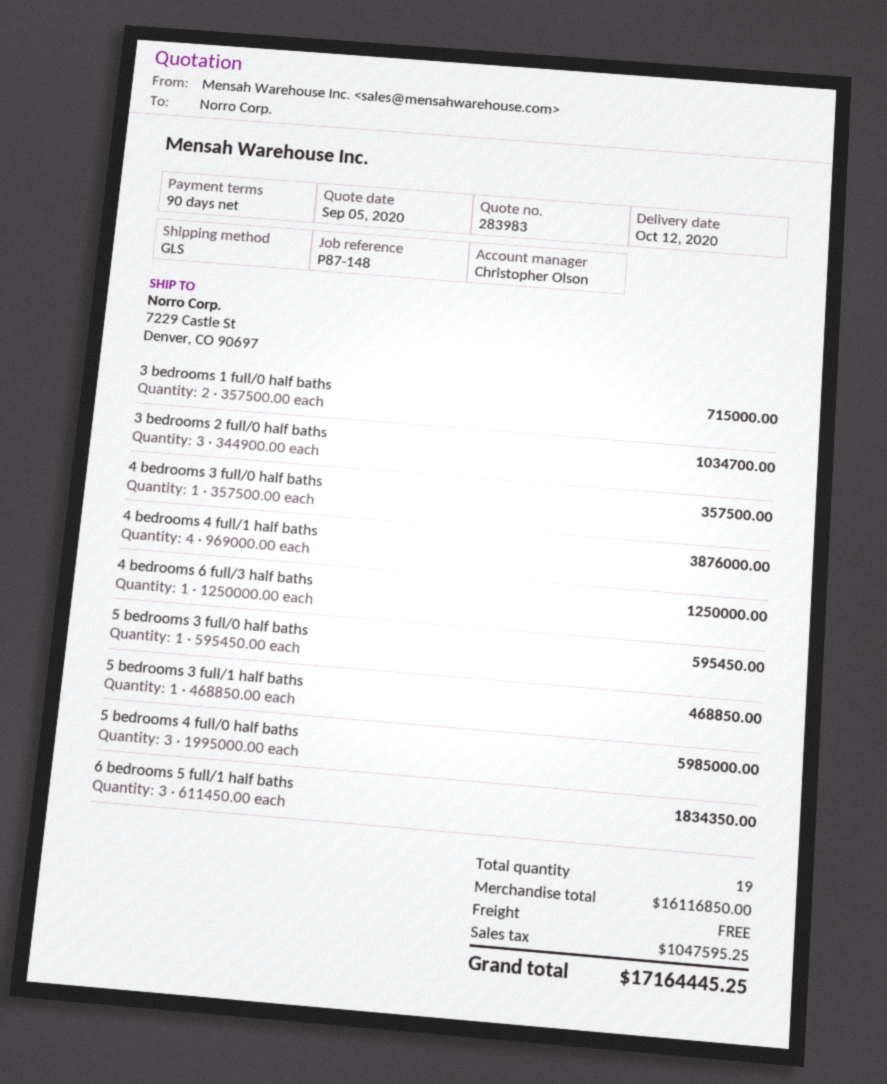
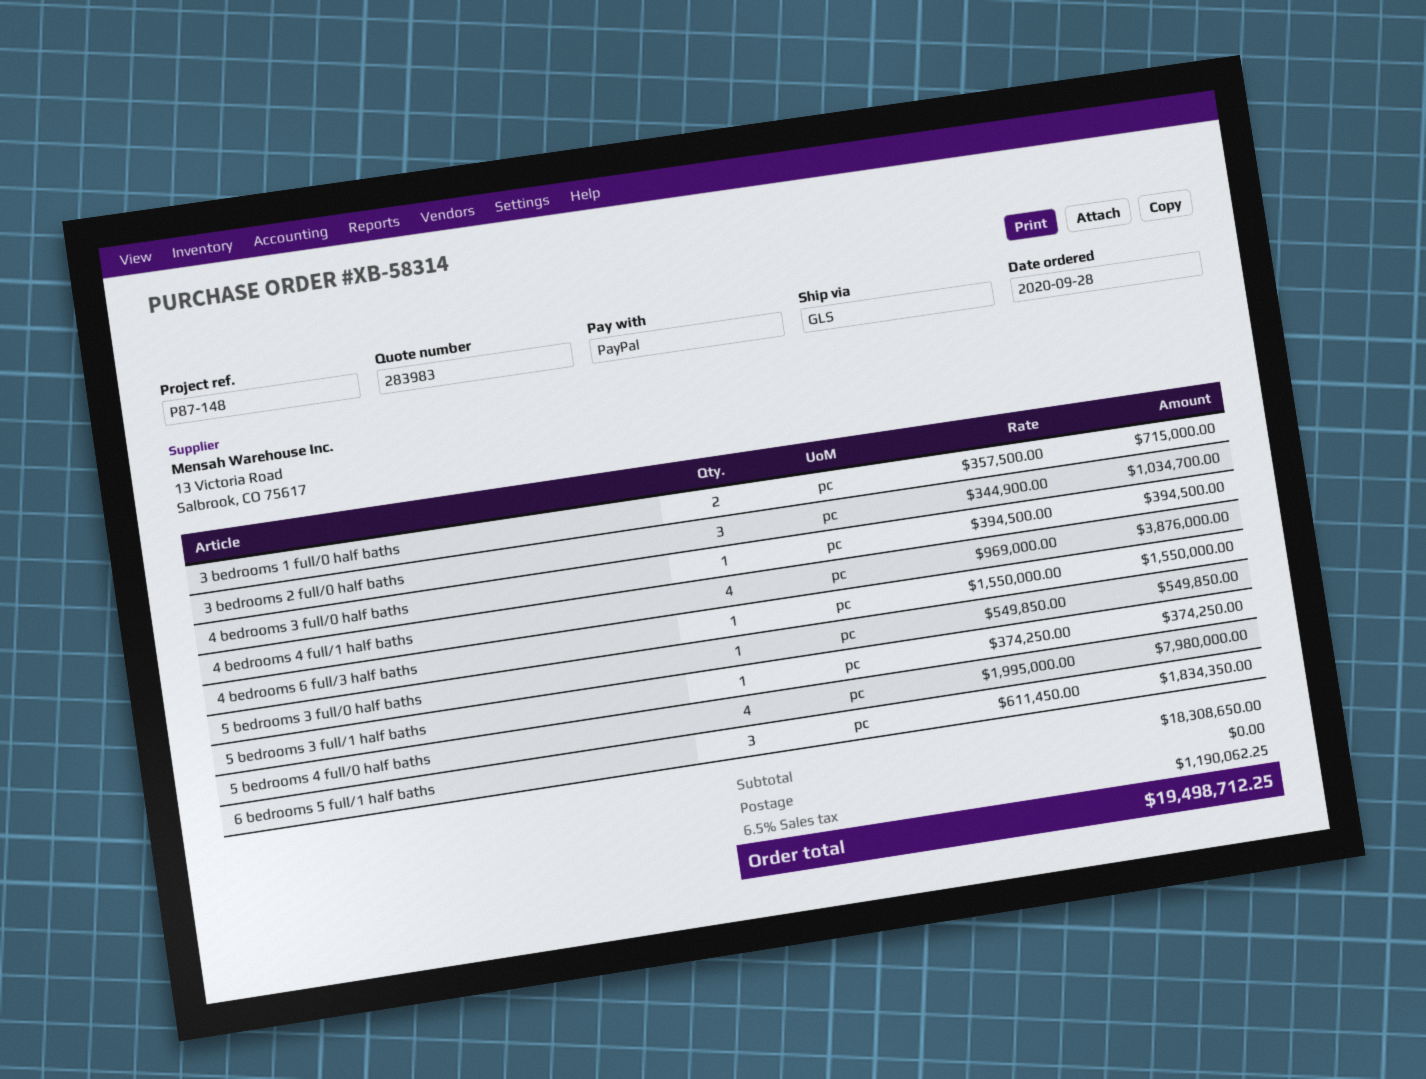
4 bedrooms 3 full/0 half baths: 1 x 357500.00 = 357500.00 -> 1 x 394500.00 = 394500.00
4 bedrooms 6 full/3 half baths: 1 x 1250000.00 = 1250000.00 -> 1 x 1550000.00 = 1550000.00
5 bedrooms 3 full/0 half baths: 1 x 595450.00 = 595450.00 -> 1 x 549850.00 = 549850.00
5 bedrooms 3 full/1 half baths: 1 x 468850.00 = 468850.00 -> 1 x 374250.00 = 374250.00
5 bedrooms 4 full/0 half baths: 3 x 1995000.00 = 5985000.00 -> 4 x 1995000.00 = 7980000.00
subtotal: 16116850.00 -> 18308650.00
tax: 1047595.25 -> 1190062.25
total: 17164445.25 -> 19498712.25

